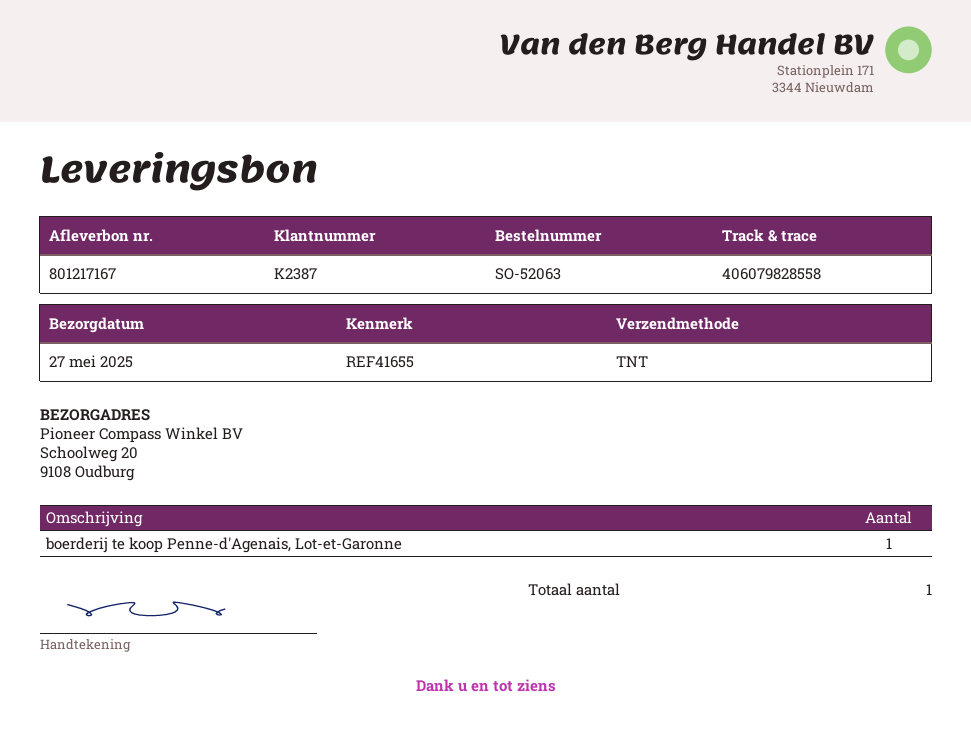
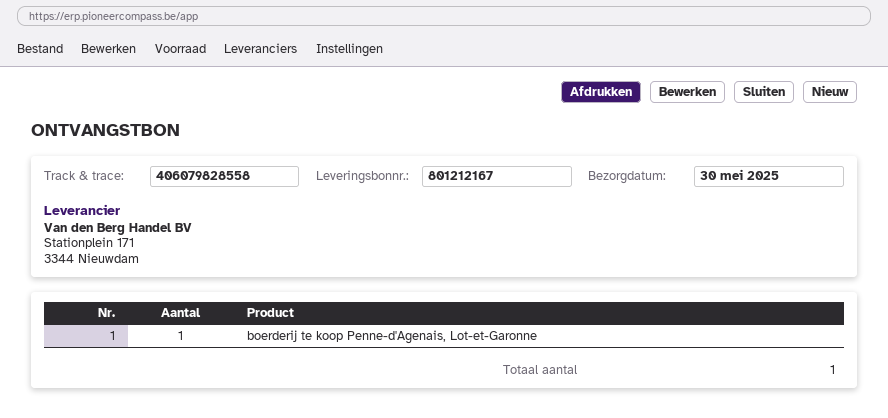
delivery note number: 801217167 -> 801212167
delivery date: 2025-05-27 -> 2025-05-30

